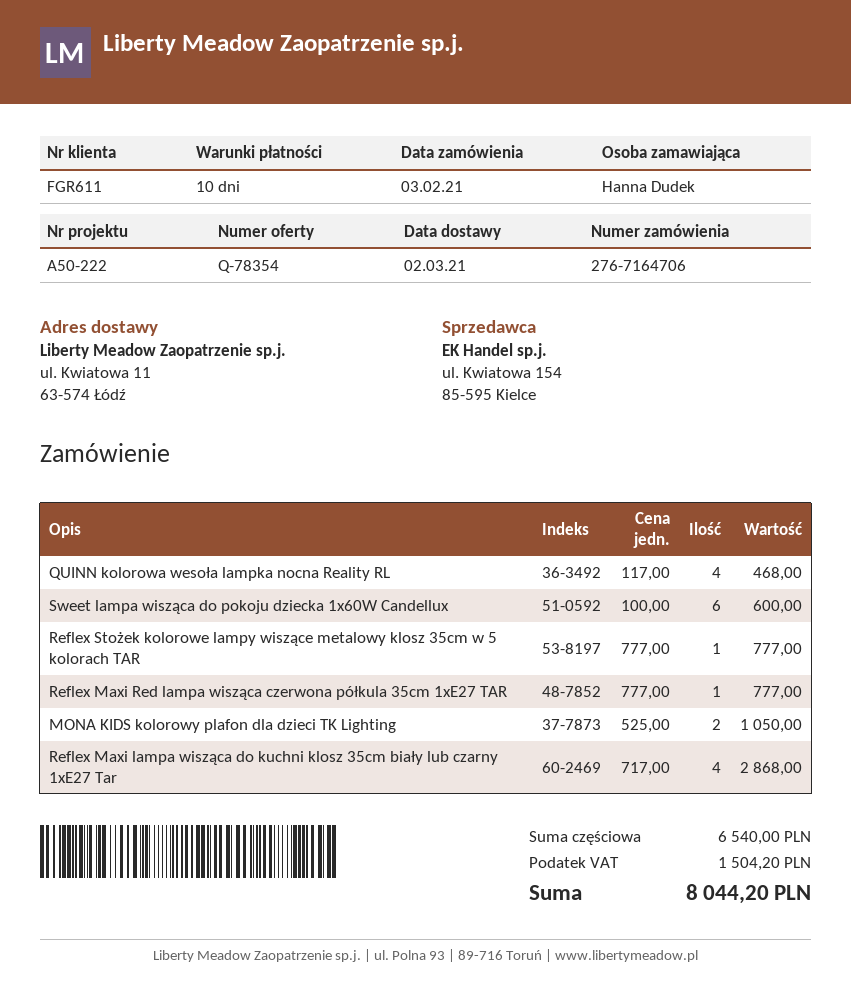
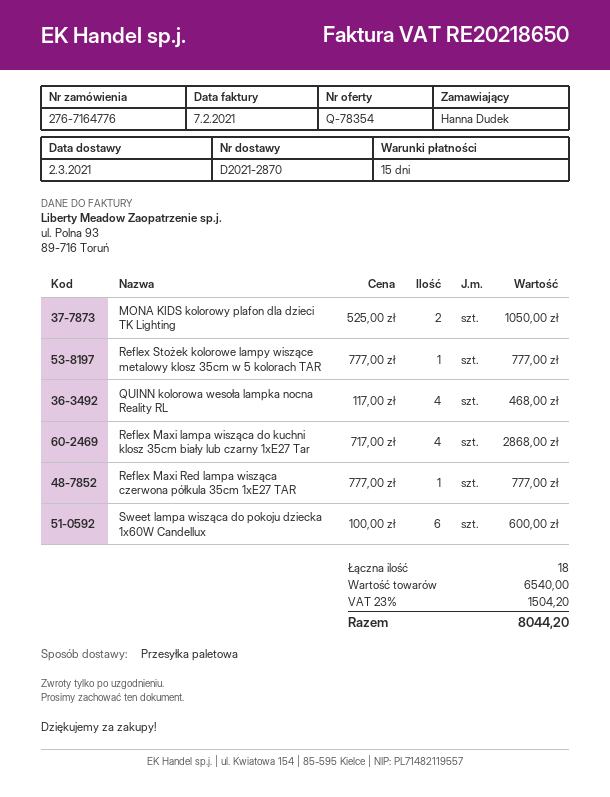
order number: 276-7164706 -> 276-7164776
payment terms: 10 days -> 15 days

